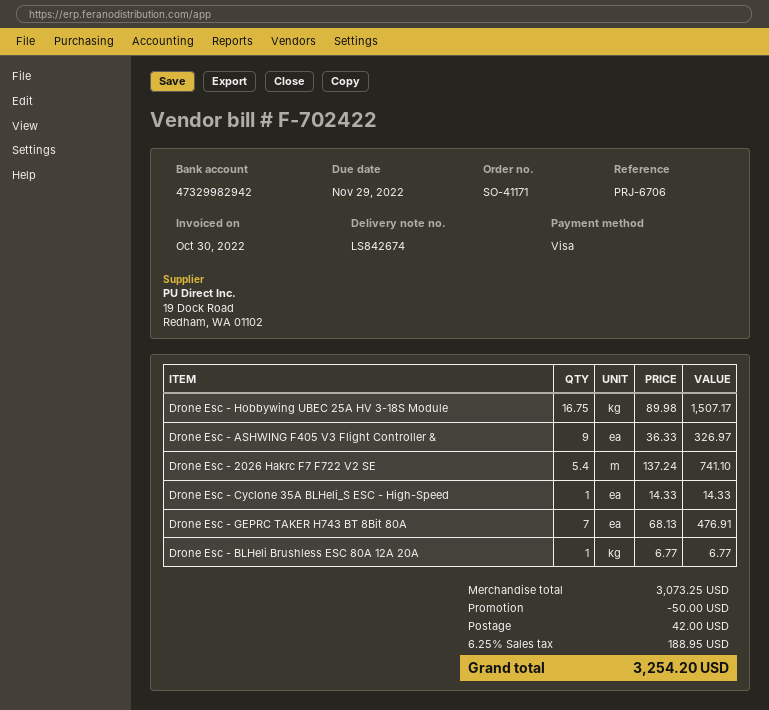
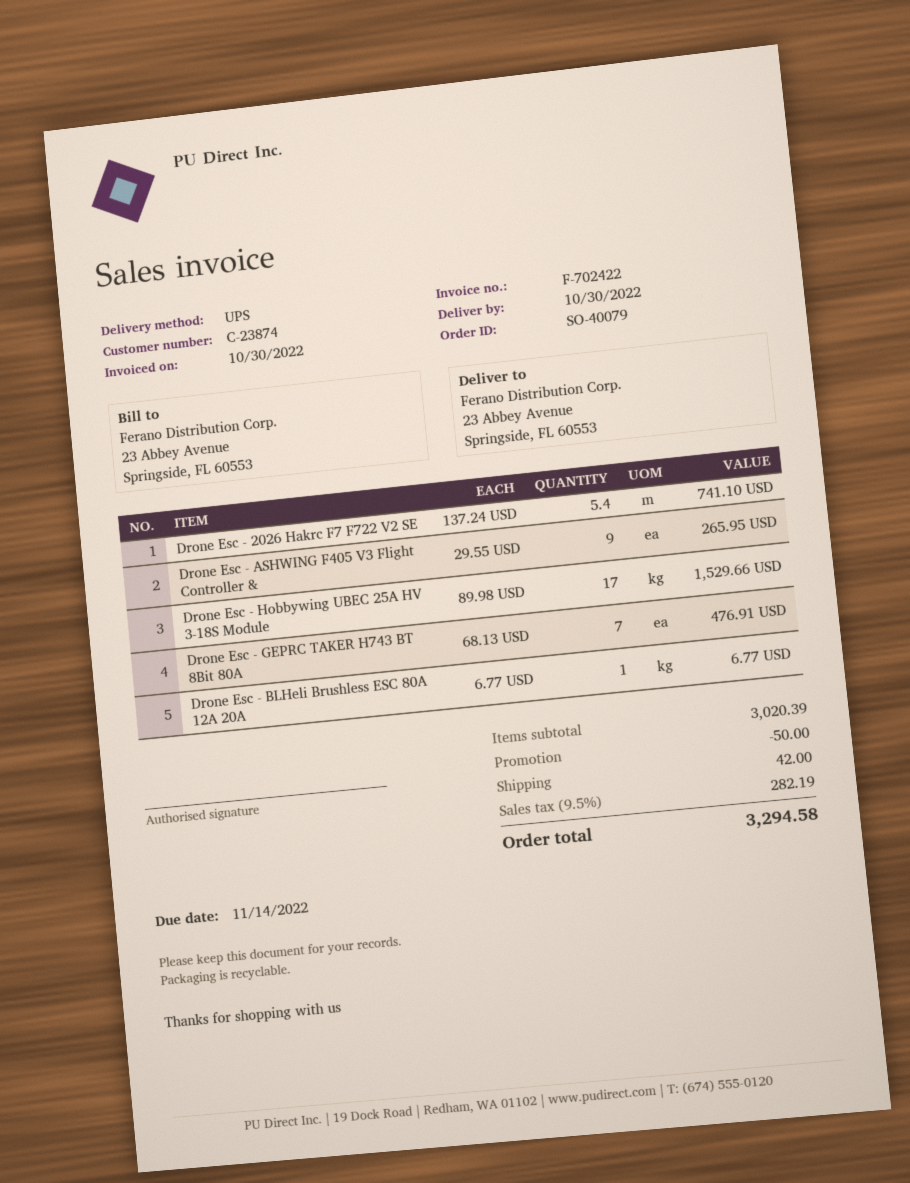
order number: SO-41171 -> SO-40079
due date: 2022-11-29 -> 2022-11-14
Drone Esc - Hobbywing UBEC 25A HV 3-18S Module: 16.75 x 89.98 = 1507.17 -> 17 x 89.98 = 1529.66
Drone Esc - ASHWING F405 V3 Flight Controller &: 9 x 36.33 = 326.97 -> 9 x 29.55 = 265.95
Drone Esc - Cyclone 35A BLHeli_S ESC - High-Speed: 1 x 14.33 = 14.33 -> none
subtotal: 3073.25 -> 3020.39
tax: 6.25% = 188.95 -> 9.5% = 282.19
total: 3254.20 -> 3294.58

